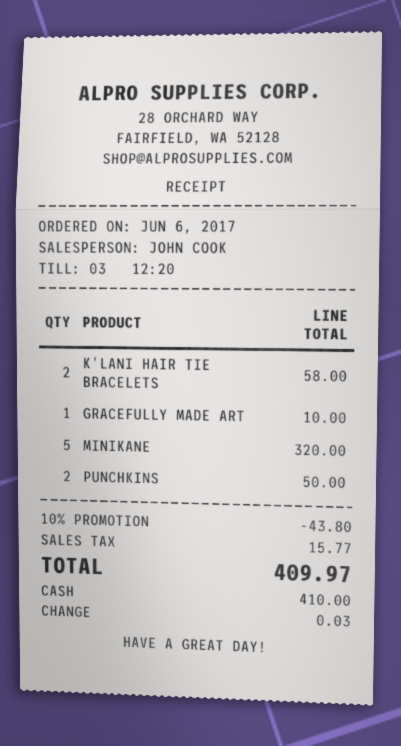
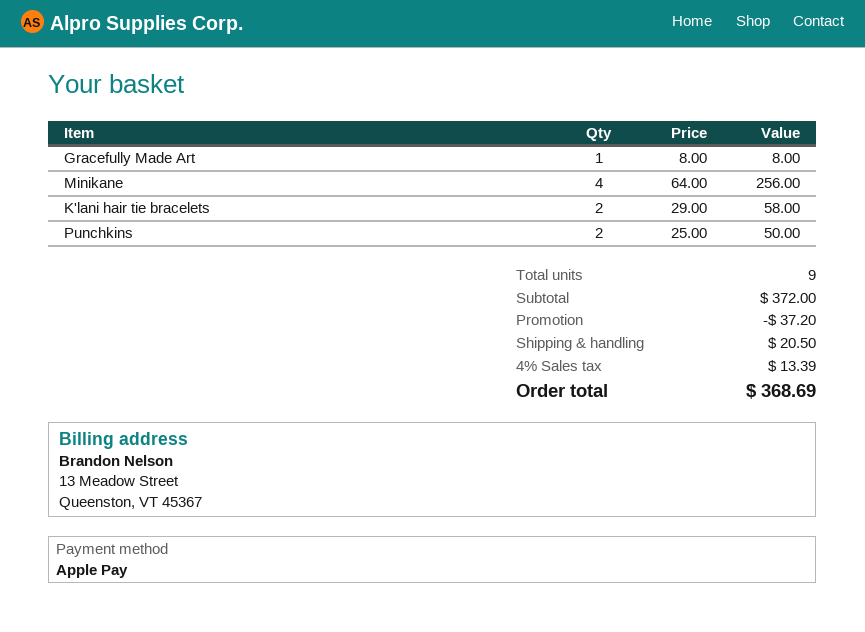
payment method: cash -> Apple Pay
GRACEFULLY MADE ART: 1 for 10.00 -> 1 for 8.00
MINIKANE: 5 for 320.00 -> 4 for 256.00
discount: 43.80 -> 37.20
shipping: none -> 20.50
tax: 15.77 -> 13.39
total: 409.97 -> 368.69

